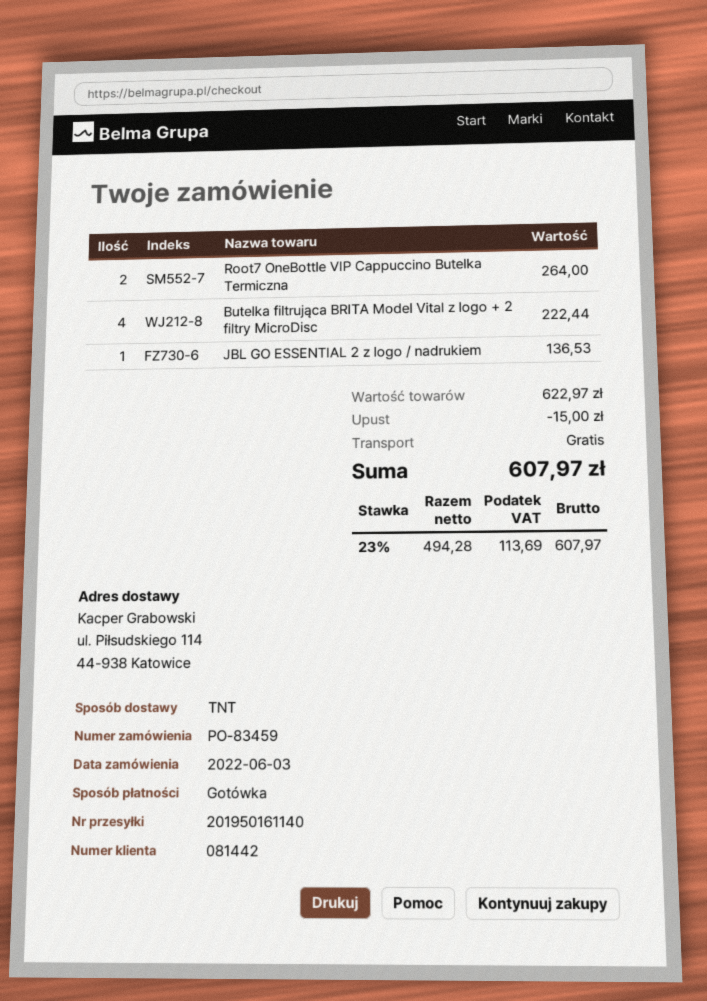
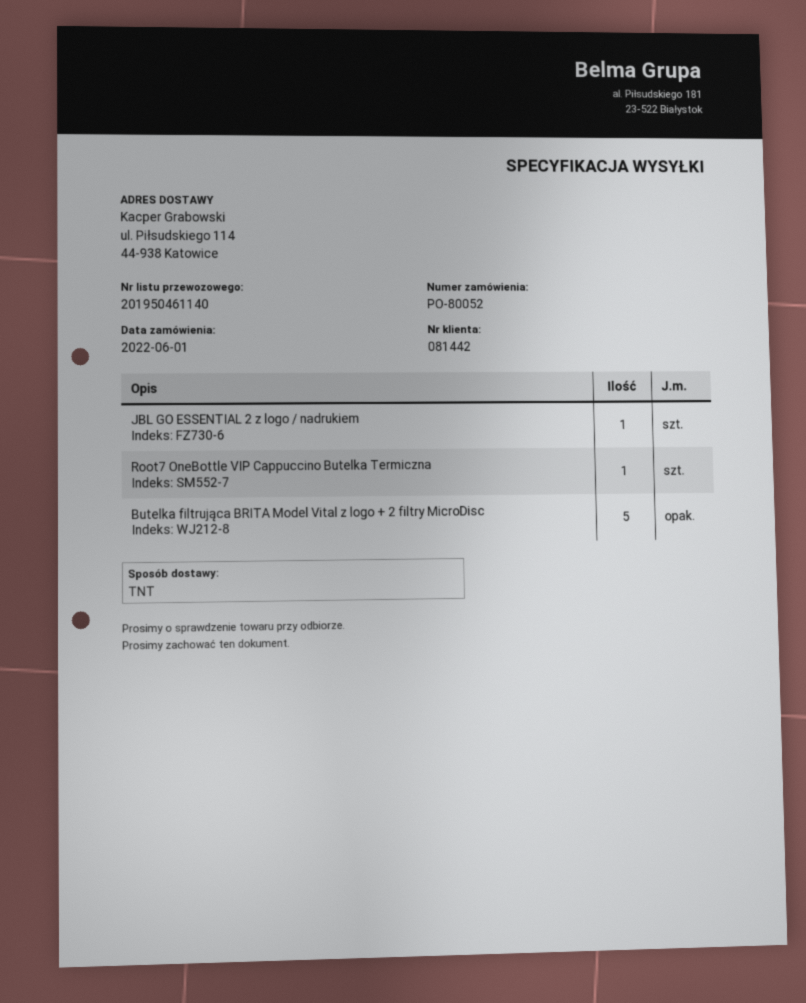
order number: PO-83459 -> PO-80052
order date: 2022-06-03 -> 2022-06-01
tracking number: 201950161140 -> 201950461140
Root7 OneBottle VIP Cappuccino Butelka Termiczna: 2 -> 1
Butelka filtrująca BRITA Model Vital z logo + 2 filtry MicroDisc: 4 -> 5

